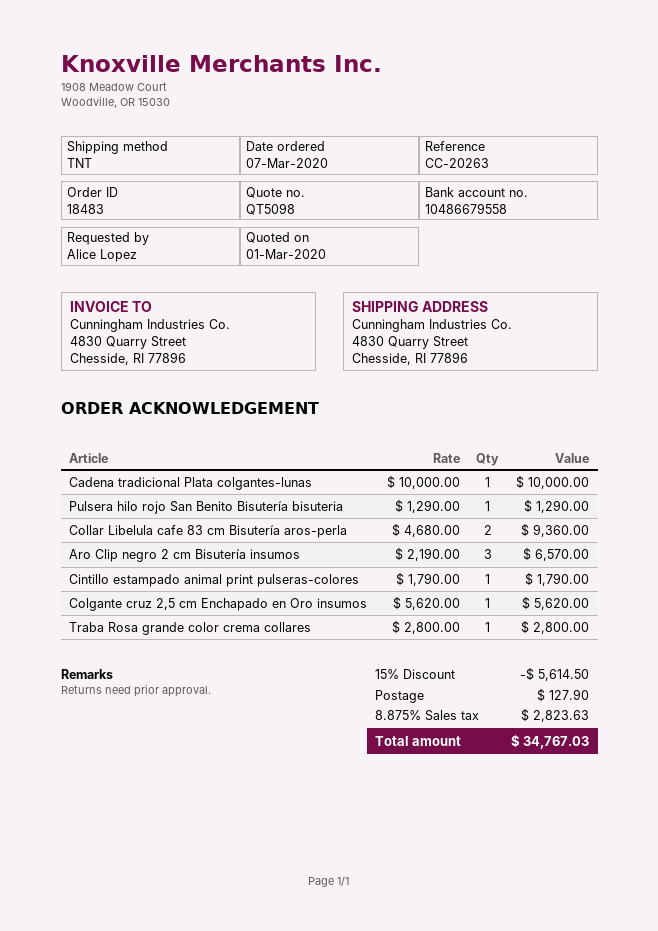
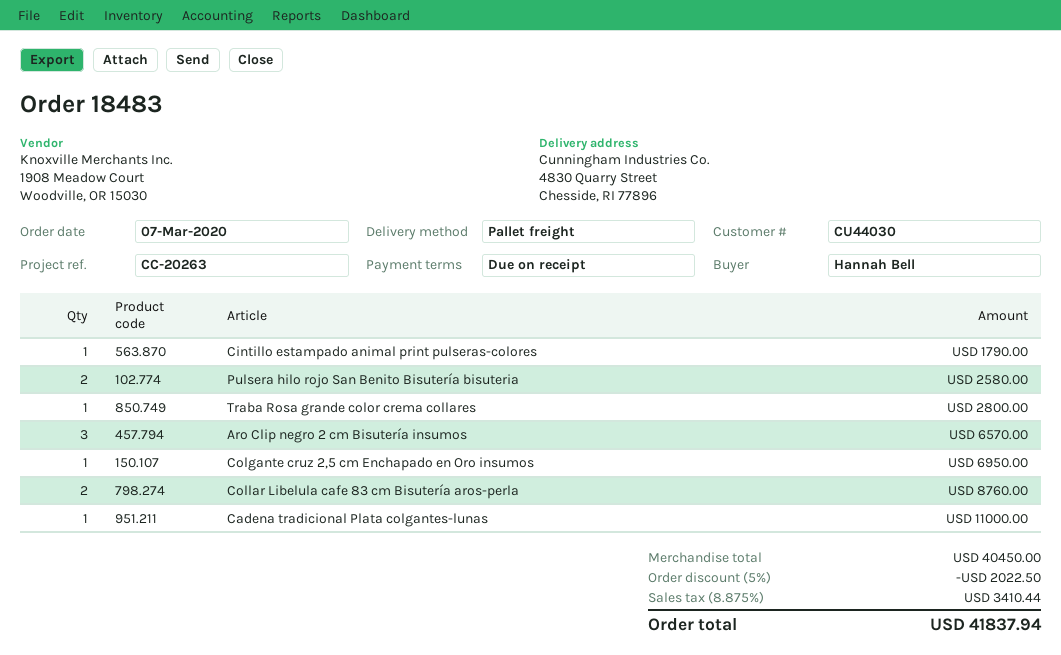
ordered by: Alice Lopez -> Hannah Bell
shipping method: TNT -> pallet freight
Cadena tradicional Plata colgantes-lunas: 1 for 10000.00 -> 1 for 11000.00
Pulsera hilo rojo San Benito Bisutería bisuteria: 1 for 1290.00 -> 2 for 2580.00
Collar Libelula cafe 83 cm Bisutería aros-perla: 2 for 9360.00 -> 2 for 8760.00
Colgante cruz 2,5 cm Enchapado en Oro insumos: 1 for 5620.00 -> 1 for 6950.00
discount: 15% = 5614.50 -> 5% = 2022.50
shipping: 127.90 -> none
tax: 8.875% = 2823.63 -> 8.875% = 3410.44
total: 34767.03 -> 41837.94

